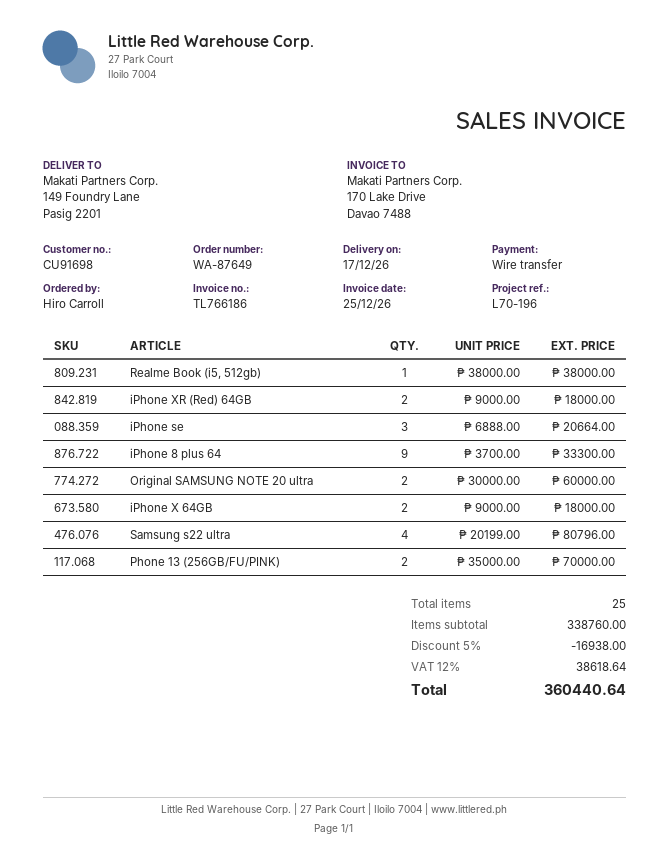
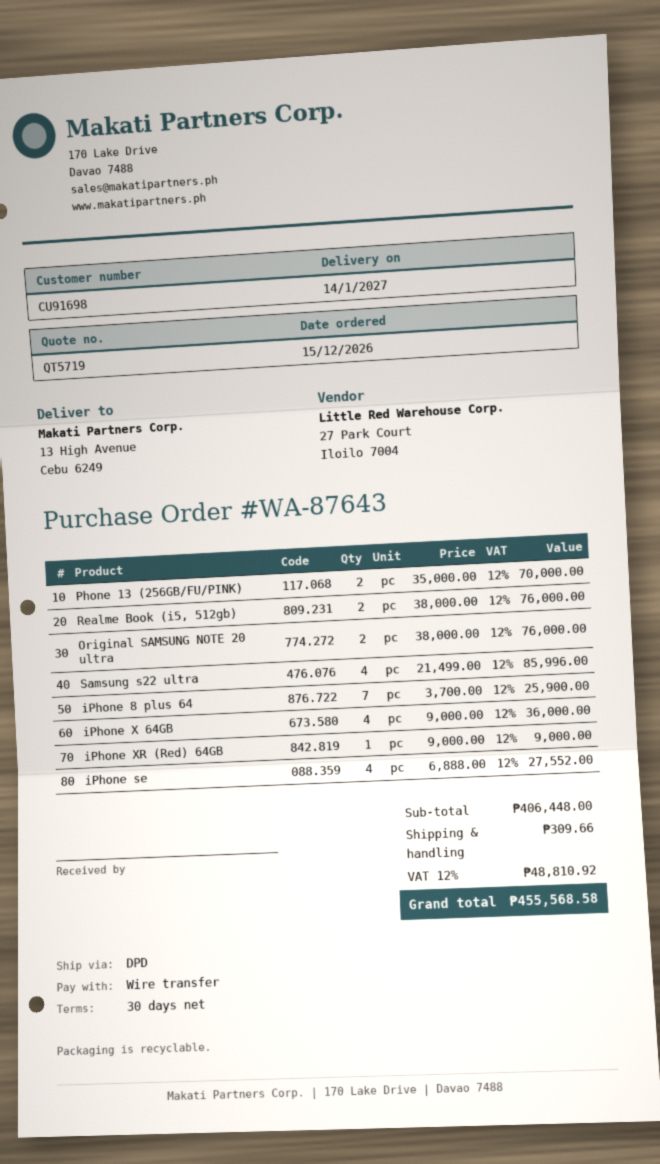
order number: WA-87649 -> WA-87643
delivery date: 2026-12-17 -> 2027-01-14
ship to: 149 Foundry Lane, Pasig 2201 -> 13 High Avenue, Cebu 6249
Realme Book (i5, 512gb): 1 x 38000.00 = 38000.00 -> 2 x 38000.00 = 76000.00
iPhone XR (Red) 64GB: 2 x 9000.00 = 18000.00 -> 1 x 9000.00 = 9000.00
iPhone se: 3 x 6888.00 = 20664.00 -> 4 x 6888.00 = 27552.00
iPhone 8 plus 64: 9 x 3700.00 = 33300.00 -> 7 x 3700.00 = 25900.00
Original SAMSUNG NOTE 20 ultra: 2 x 30000.00 = 60000.00 -> 2 x 38000.00 = 76000.00
iPhone X 64GB: 2 x 9000.00 = 18000.00 -> 4 x 9000.00 = 36000.00
Samsung s22 ultra: 4 x 20199.00 = 80796.00 -> 4 x 21499.00 = 85996.00
subtotal: 338760.00 -> 406448.00
discount: 5% = 16938.00 -> none
shipping: none -> 309.66
tax: 12% = 38618.64 -> 12% = 48810.92
total: 360440.64 -> 455568.58

